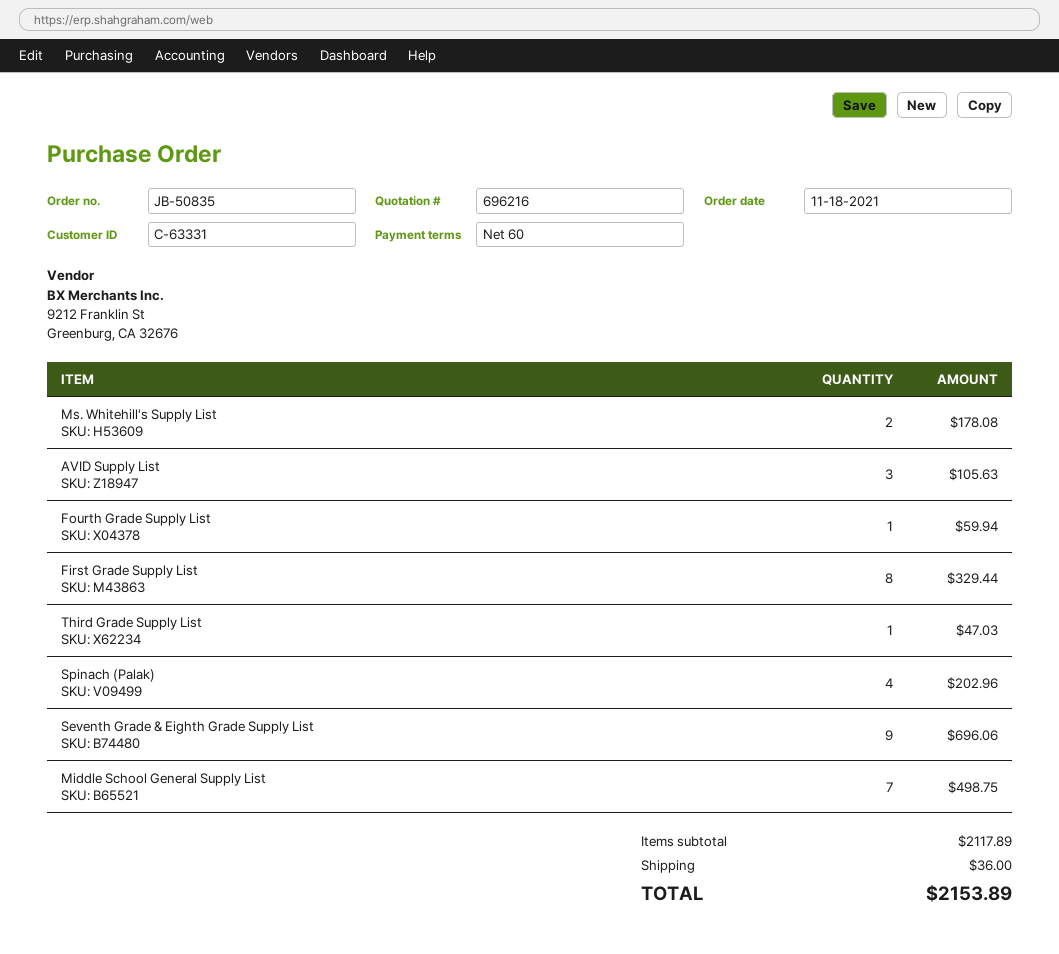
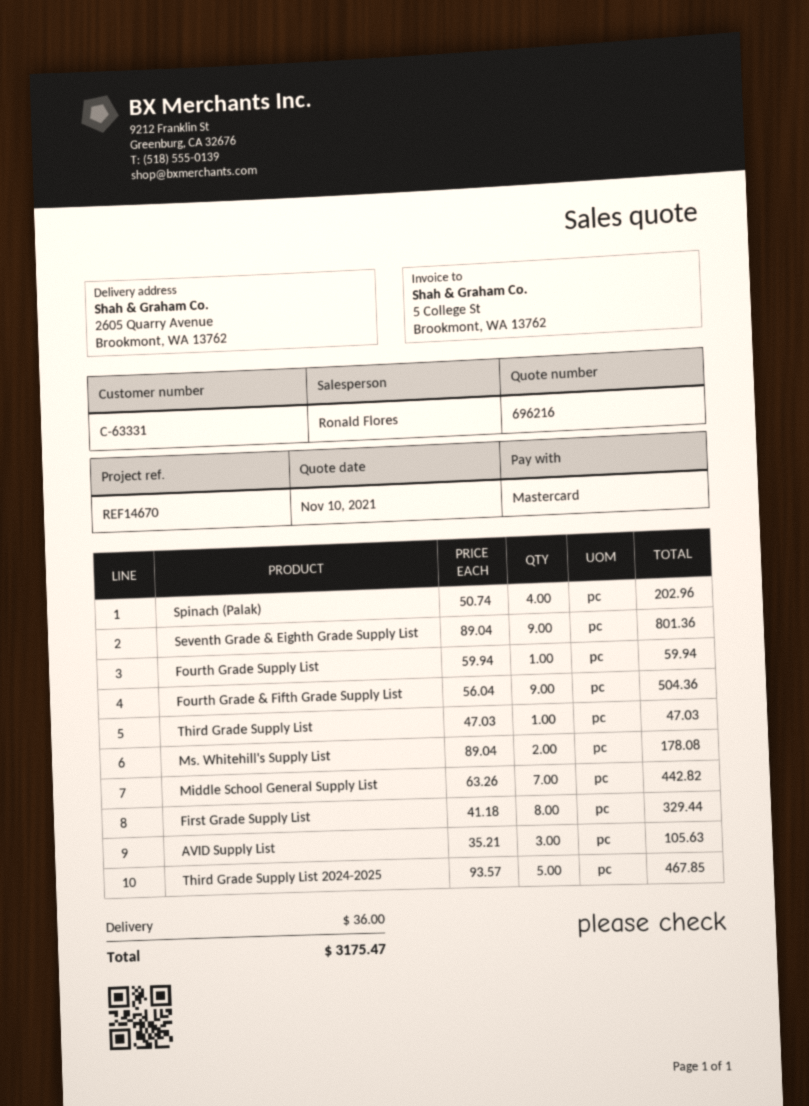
Seventh Grade & Eighth Grade Supply List: 9 for 696.06 -> 9 for 801.36
Middle School General Supply List: 7 for 498.75 -> 7 for 442.82
Fourth Grade & Fifth Grade Supply List: none -> 9 for 504.36
Third Grade Supply List 2024-2025: none -> 5 for 467.85
total: 2153.89 -> 3175.47

